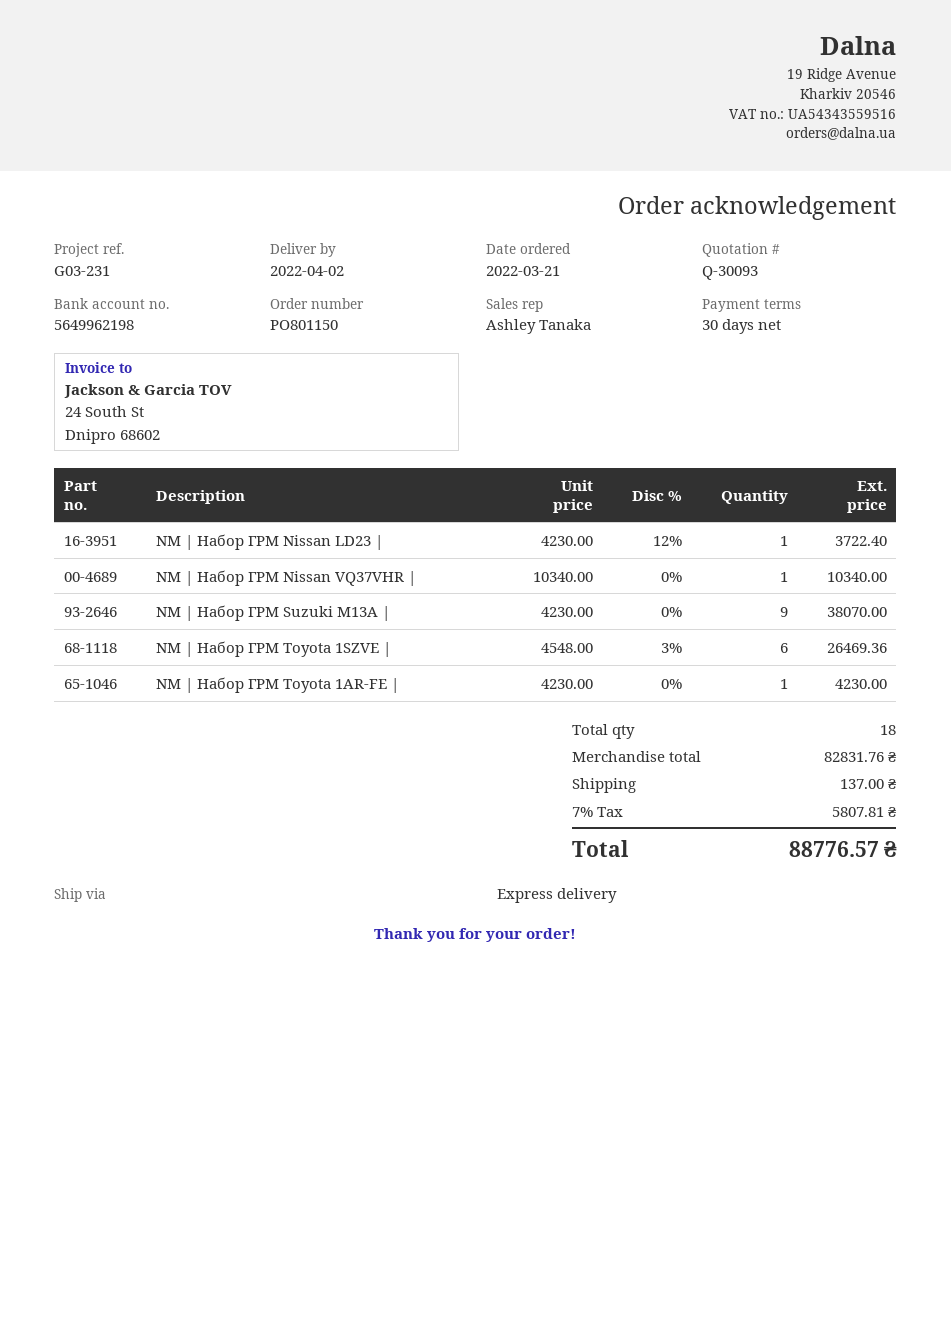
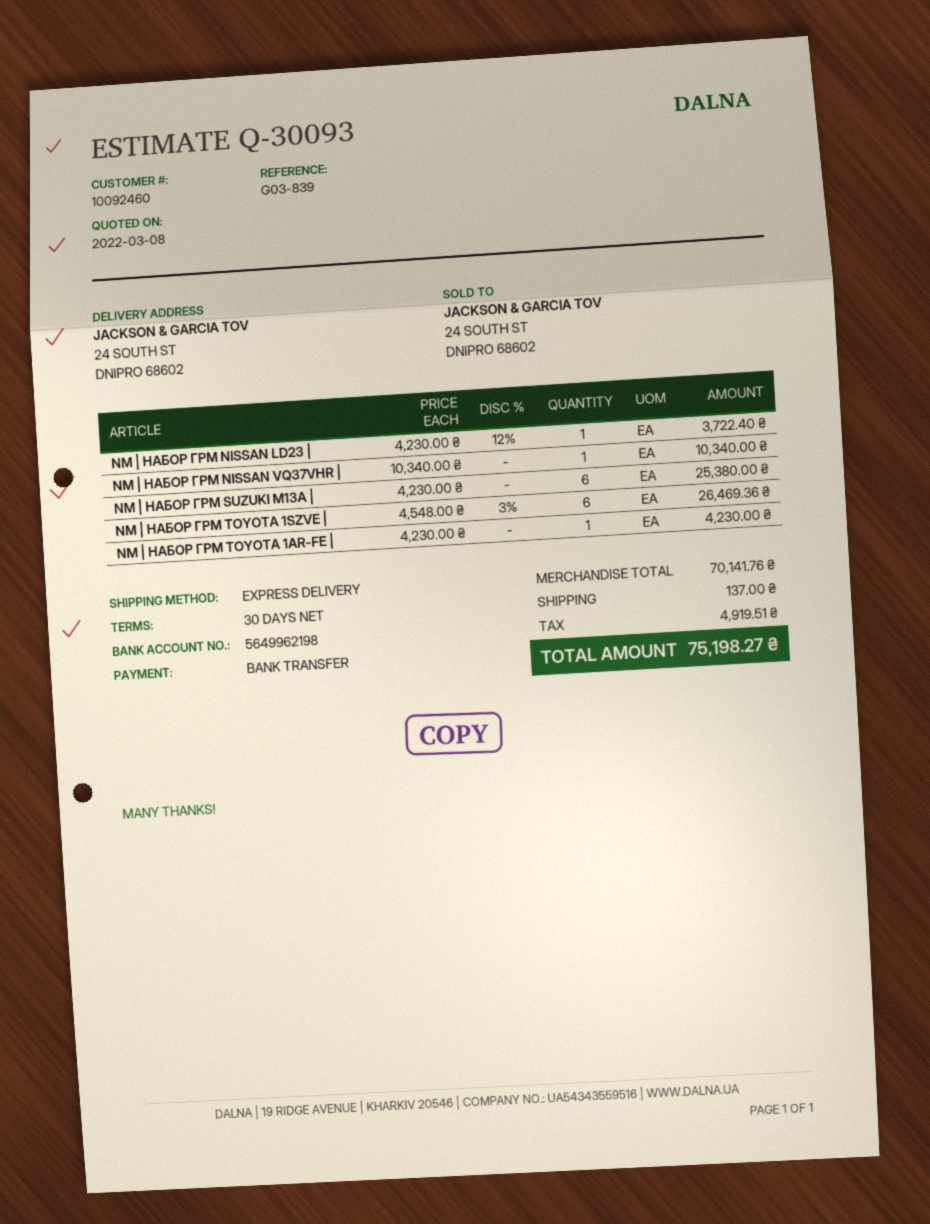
reference: G03-231 -> G03-839
NM | Набор ГРМ Suzuki M13A |: 9 x 4230.00 = 38070.00 -> 6 x 4230.00 = 25380.00
subtotal: 82831.76 -> 70141.76
tax: 5807.81 -> 4919.51
total: 88776.57 -> 75198.27

